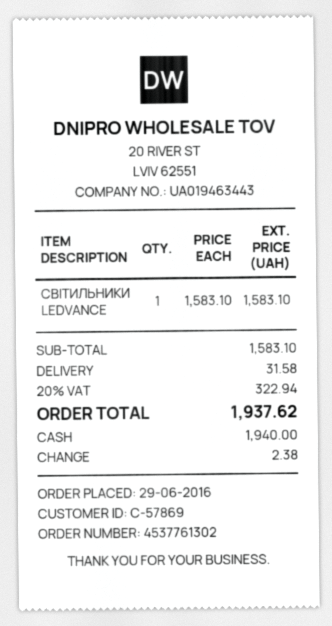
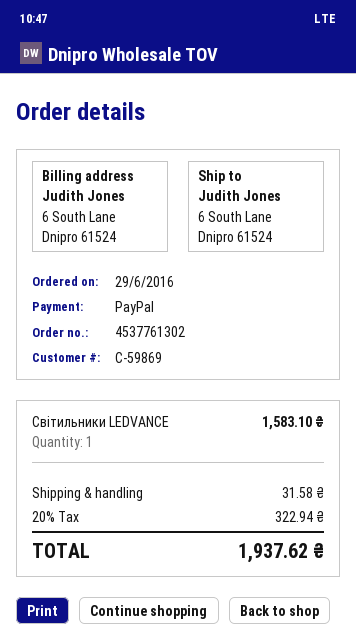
customer number: C-57869 -> C-59869
payment method: cash -> PayPal

